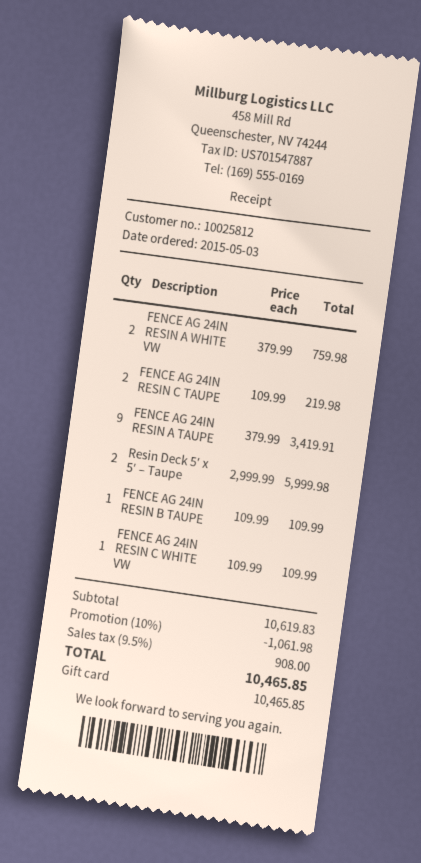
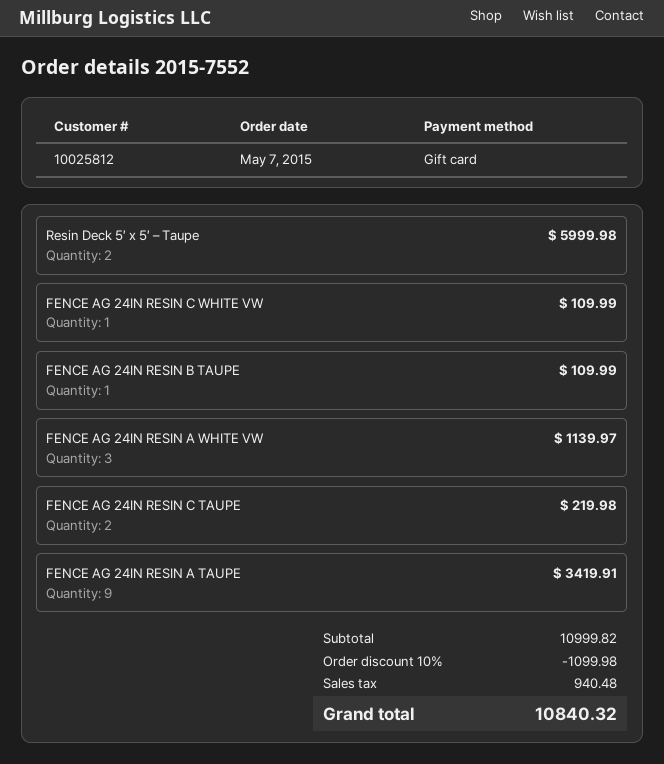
order date: 2015-05-03 -> 2015-05-07
FENCE AG 24IN RESIN A WHITE VW: 2 for 759.98 -> 3 for 1139.97
subtotal: 10619.83 -> 10999.82
discount: 10% = 1061.98 -> 10% = 1099.98
tax: 908.00 -> 940.48
total: 10465.85 -> 10840.32

